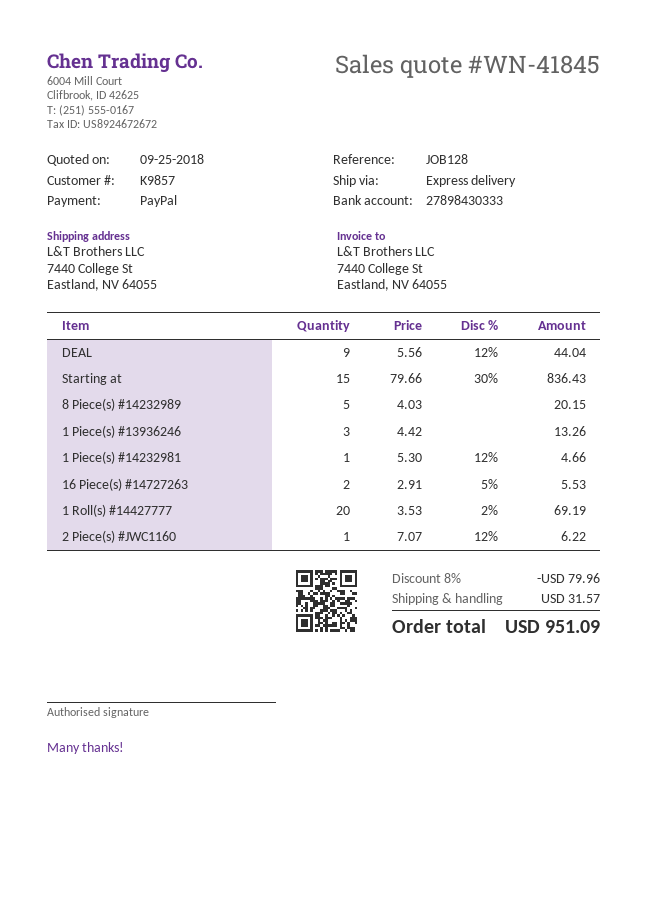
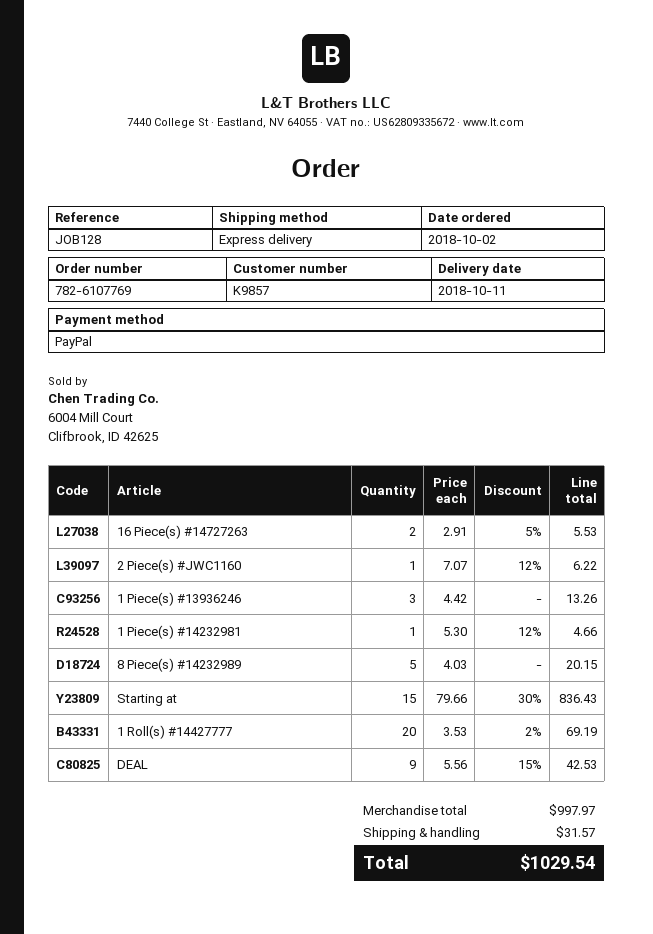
DEAL: 9 x 5.56 - 12% = 44.04 -> 9 x 5.56 - 15% = 42.53
discount: 8% = 79.96 -> none
total: 951.09 -> 1029.54

